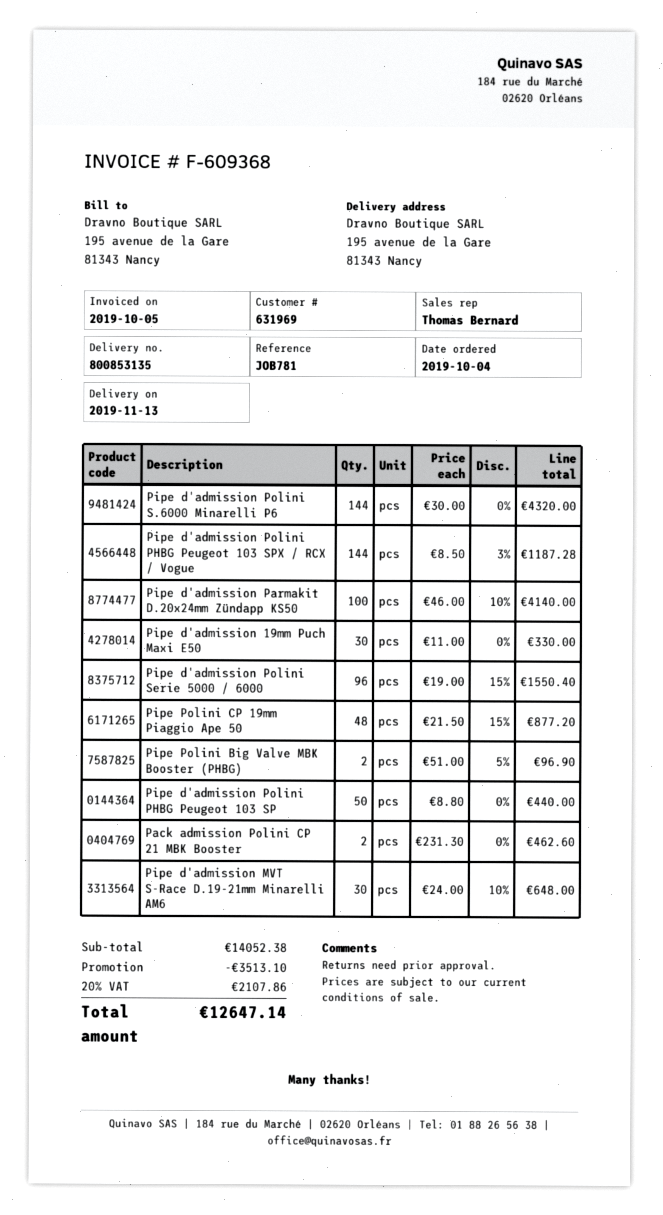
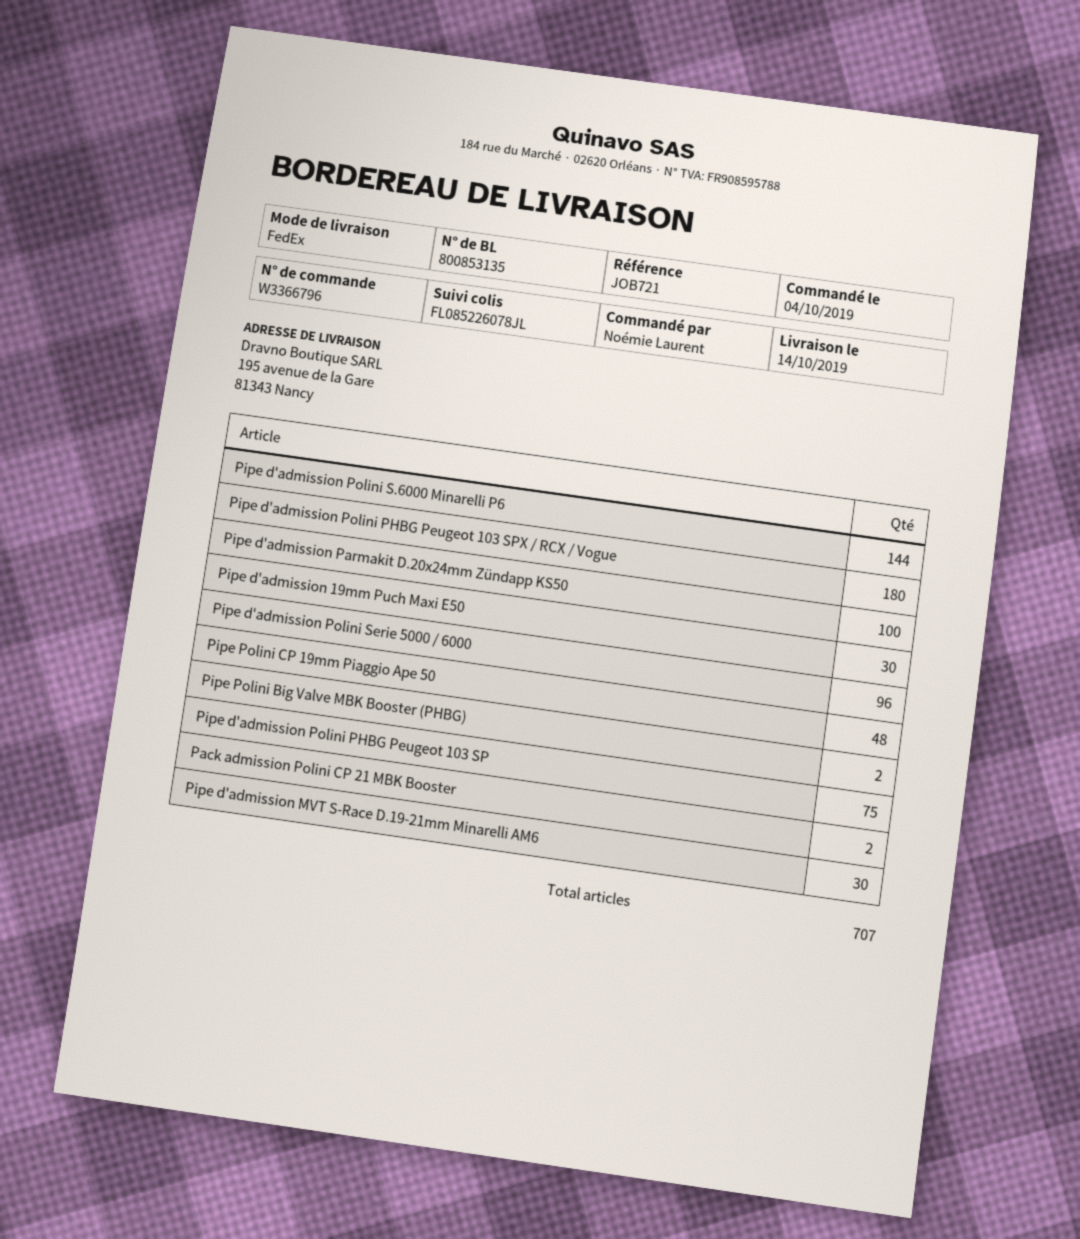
delivery date: 2019-11-13 -> 2019-10-14
reference: JOB781 -> JOB721
Pipe d'admission Polini PHBG Peugeot 103 SPX / RCX / Vogue: 144 -> 180
Pipe d'admission Polini PHBG Peugeot 103 SP: 50 -> 75

